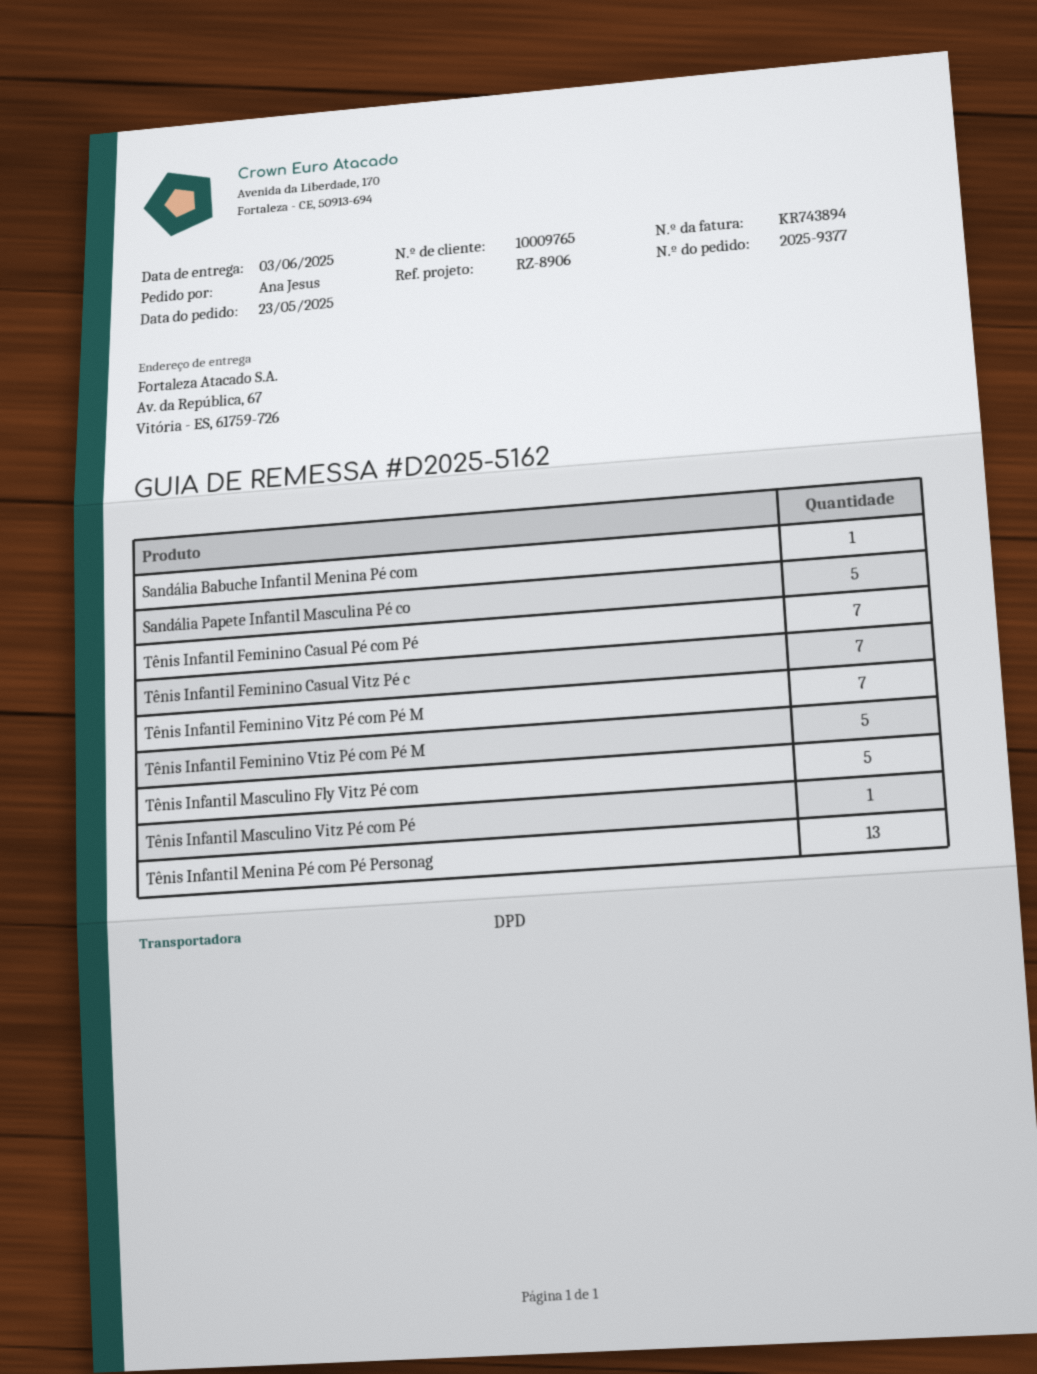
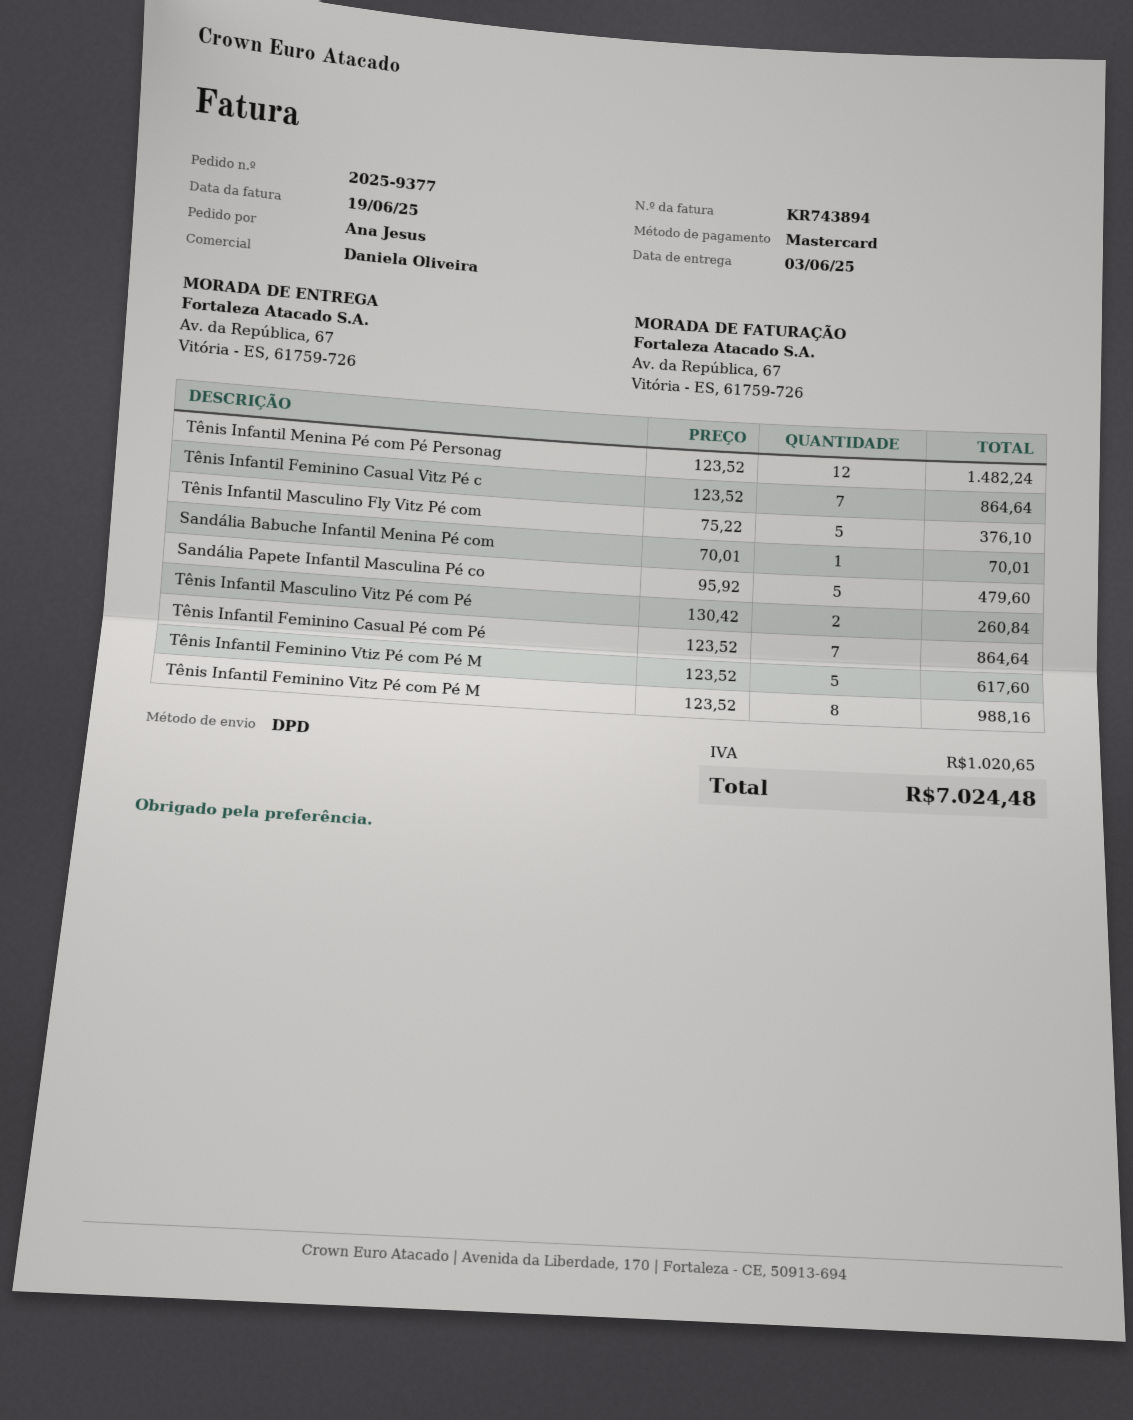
Tênis Infantil Feminino Vitz Pé com Pé M: 7 -> 8
Tênis Infantil Masculino Vitz Pé com Pé: 1 -> 2
Tênis Infantil Menina Pé com Pé Personag: 13 -> 12

